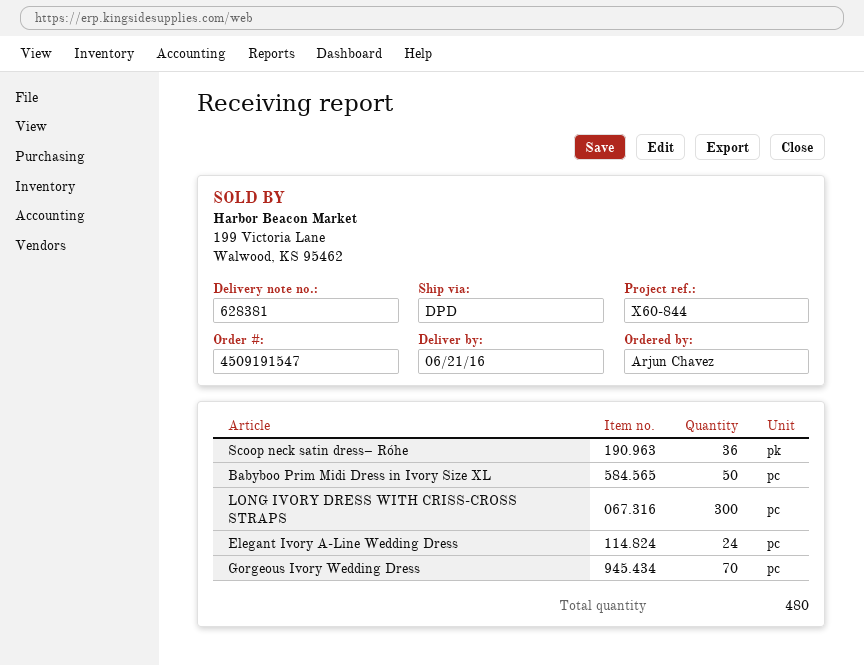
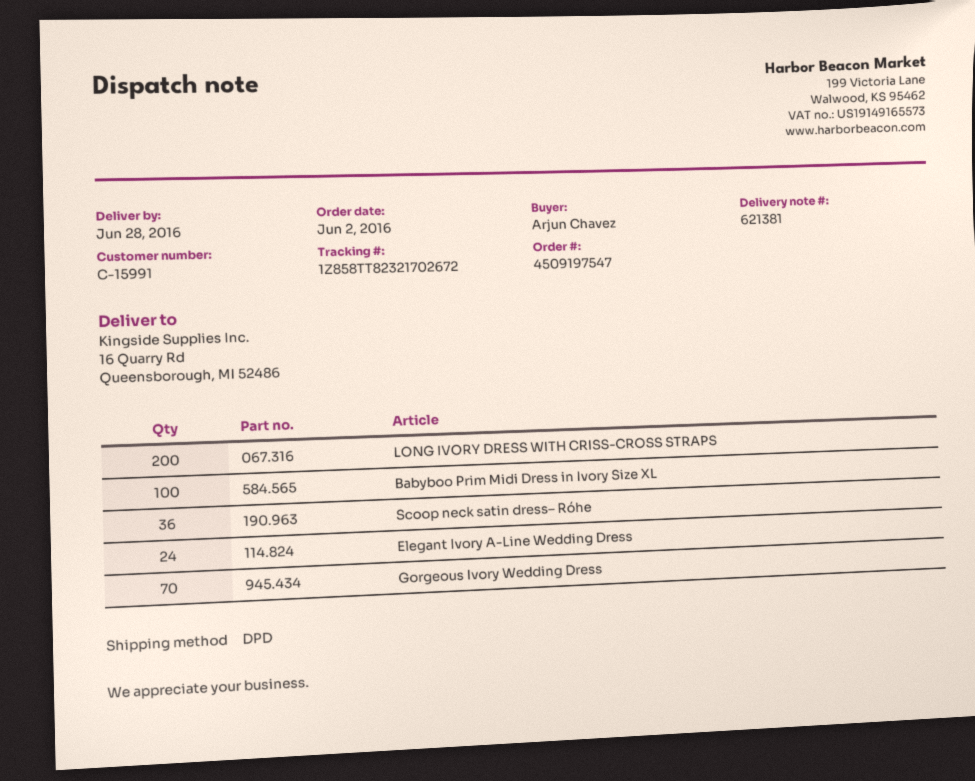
order number: 4509191547 -> 4509197547
delivery note number: 628381 -> 621381
delivery date: 2016-06-21 -> 2016-06-28
Babyboo Prim Midi Dress in Ivory Size XL: 50 -> 100
LONG IVORY DRESS WITH CRISS-CROSS STRAPS: 300 -> 200

